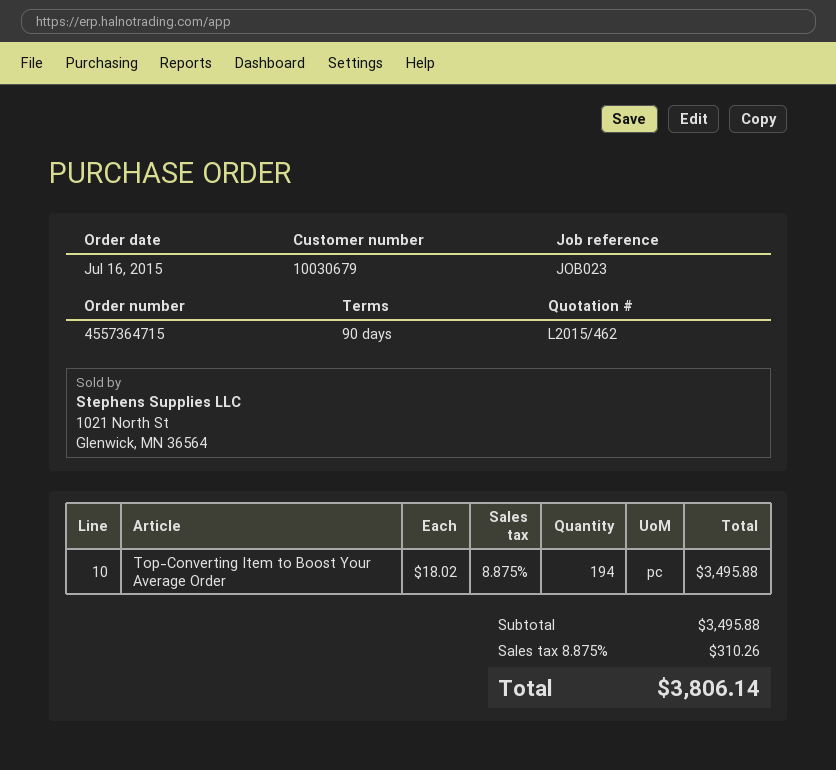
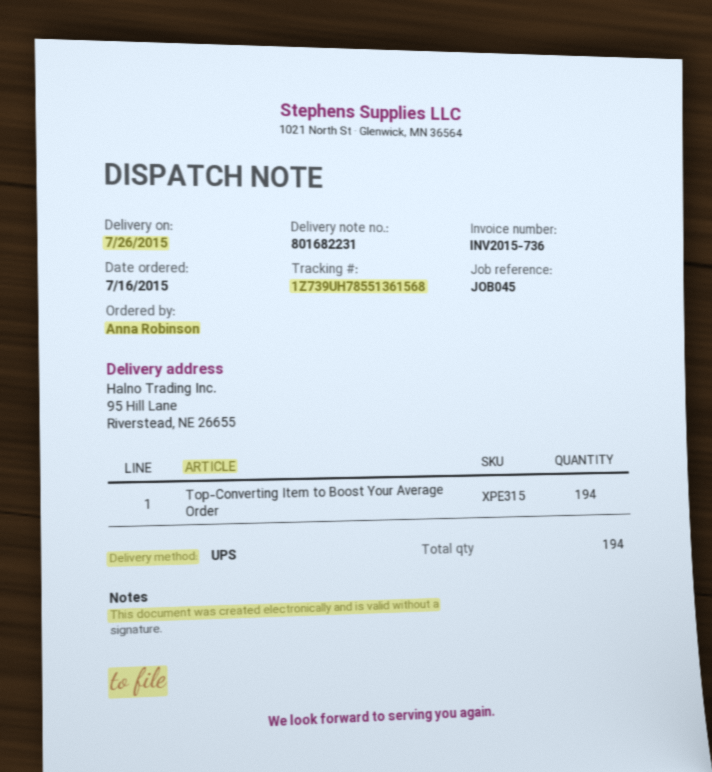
reference: JOB023 -> JOB045

